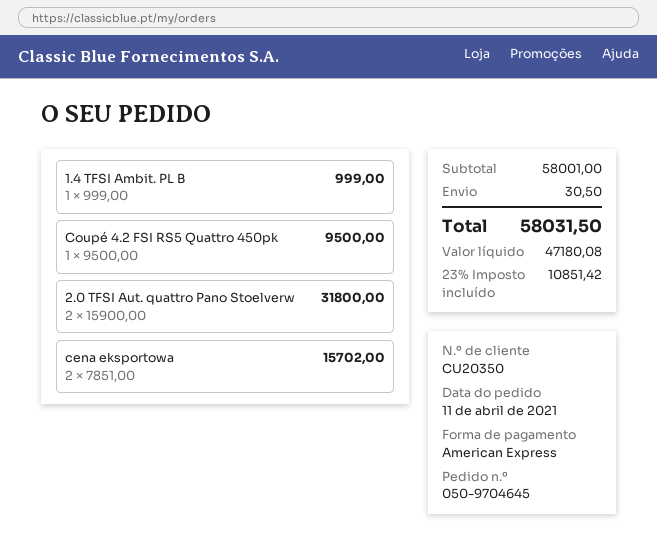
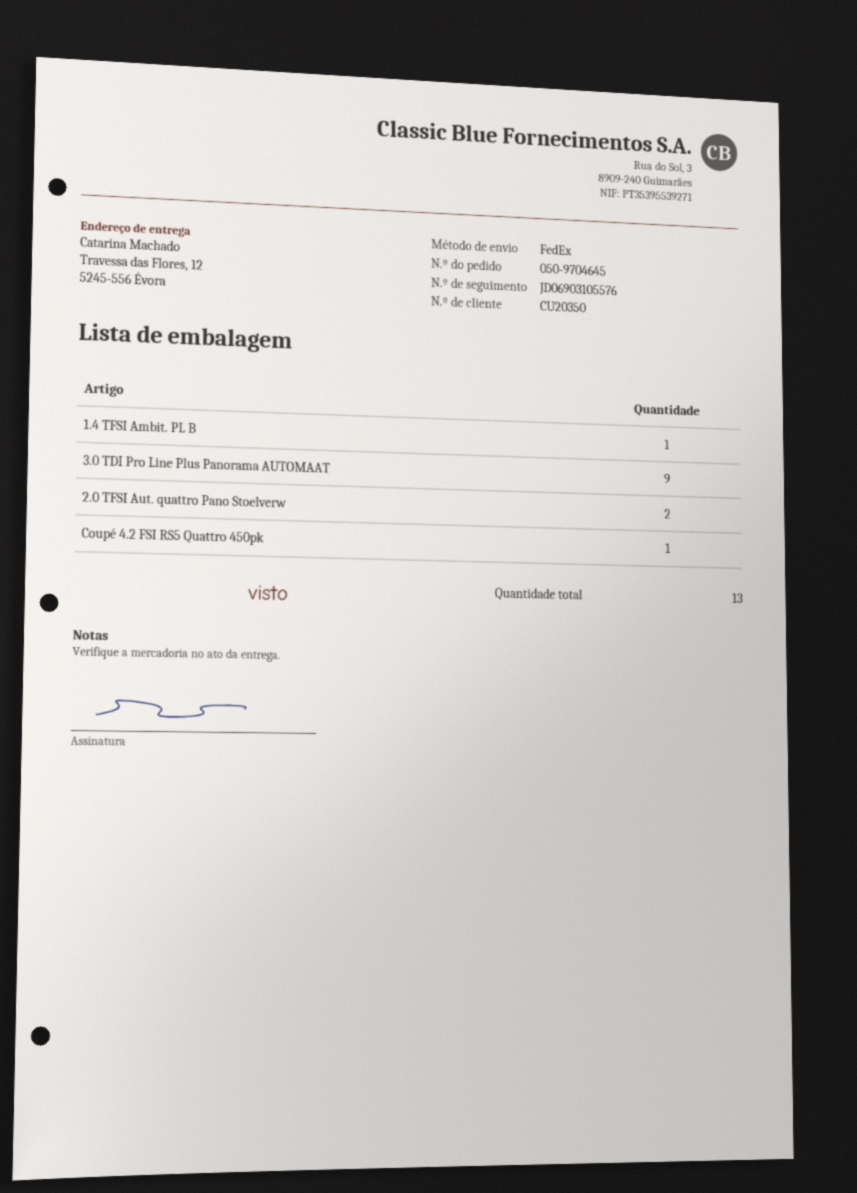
cena eksportowa: 2 -> none
3.0 TDI Pro Line Plus Panorama AUTOMAAT: none -> 9

